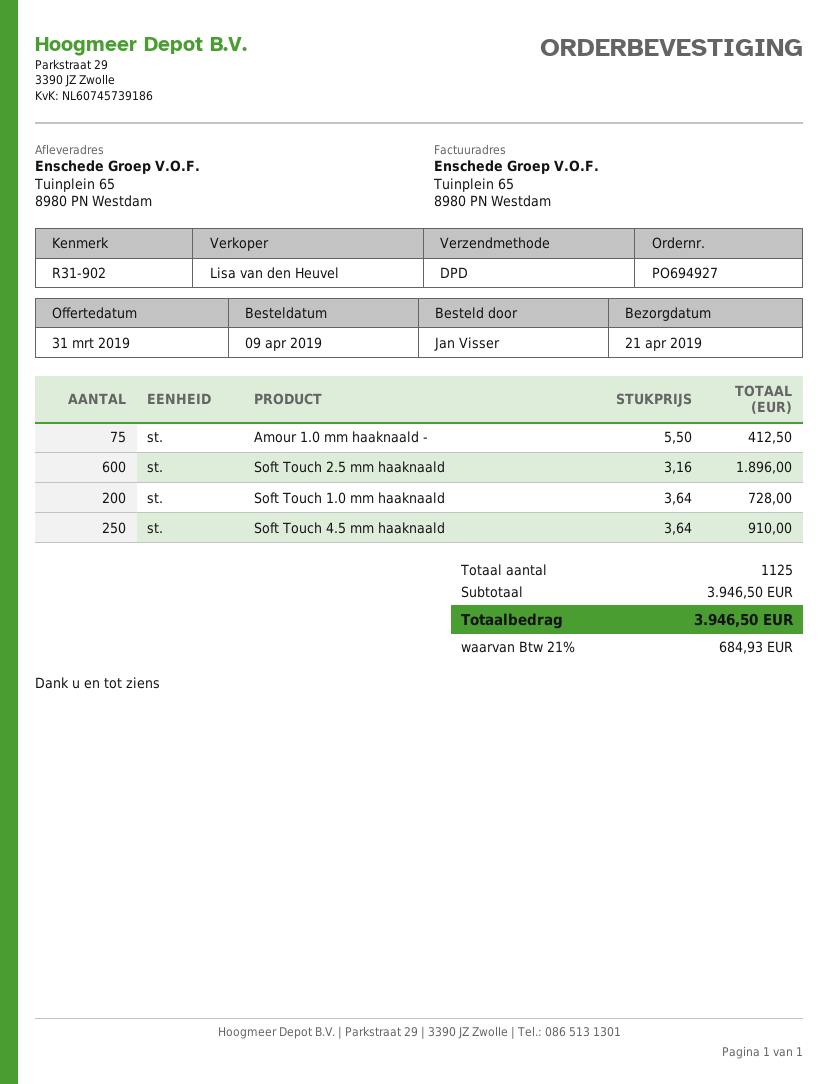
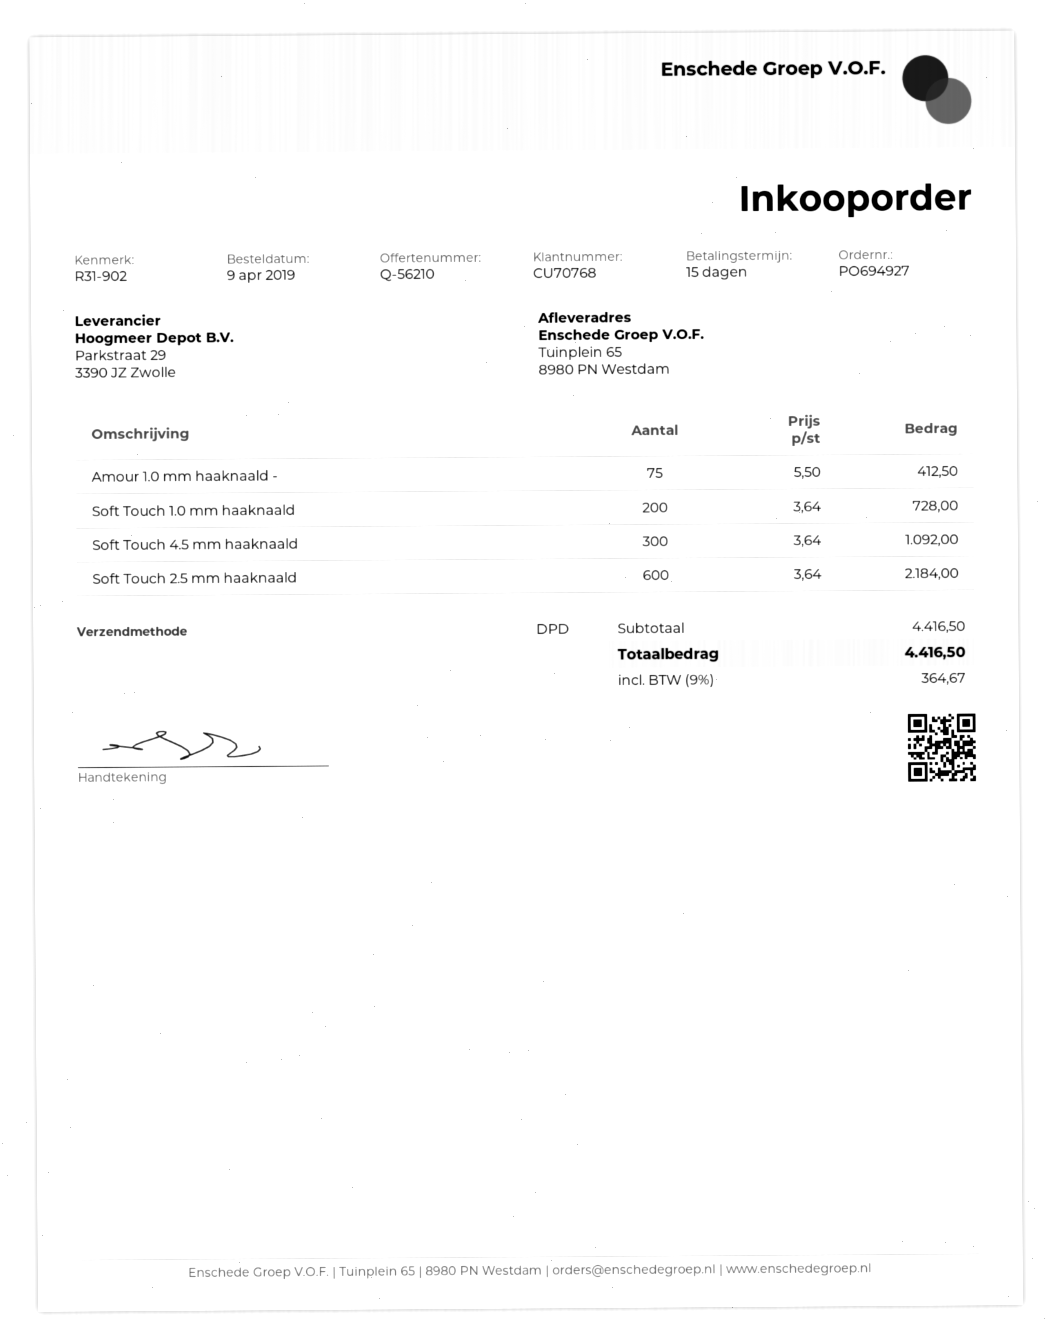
Soft Touch 2.5 mm haaknaald: 600 x 3.16 = 1896.00 -> 600 x 3.64 = 2184.00
Soft Touch 4.5 mm haaknaald: 250 x 3.64 = 910.00 -> 300 x 3.64 = 1092.00
subtotal: 3946.50 -> 4416.50
tax: 21% = 684.93 -> 9% = 364.67
total: 3946.50 -> 4416.50

